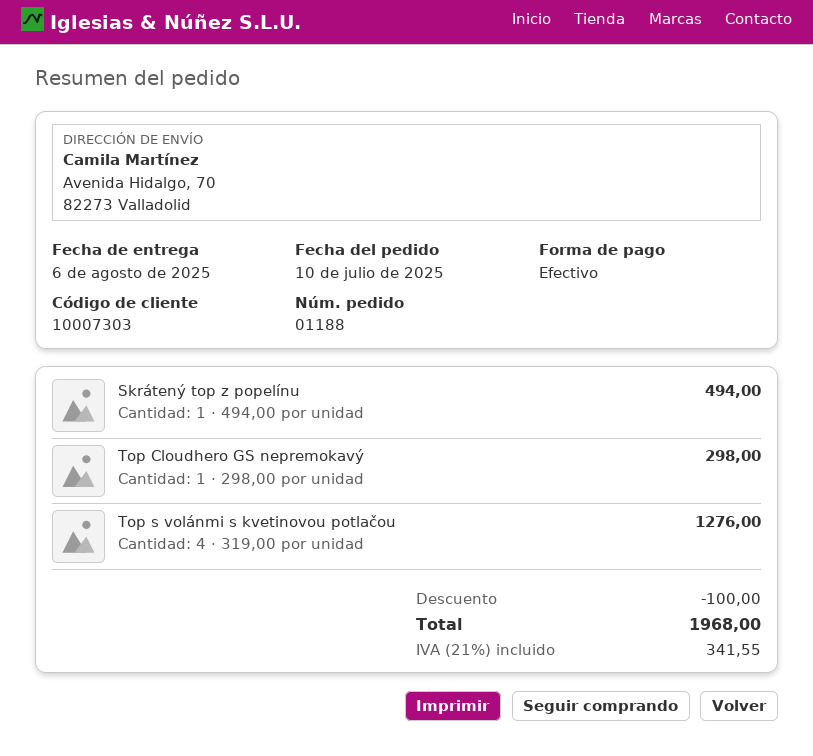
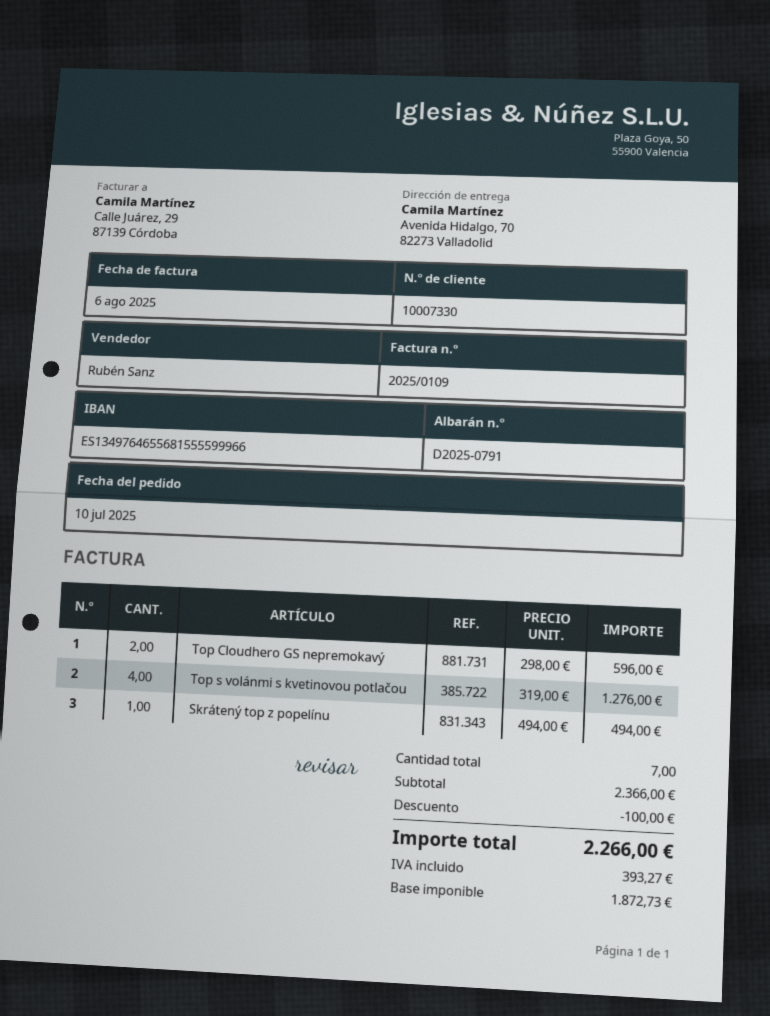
customer number: 10007303 -> 10007330
Top Cloudhero GS nepremokavý: 1 x 298.00 = 298.00 -> 2 x 298.00 = 596.00
tax: 341.55 -> 393.27
total: 1968.00 -> 2266.00

